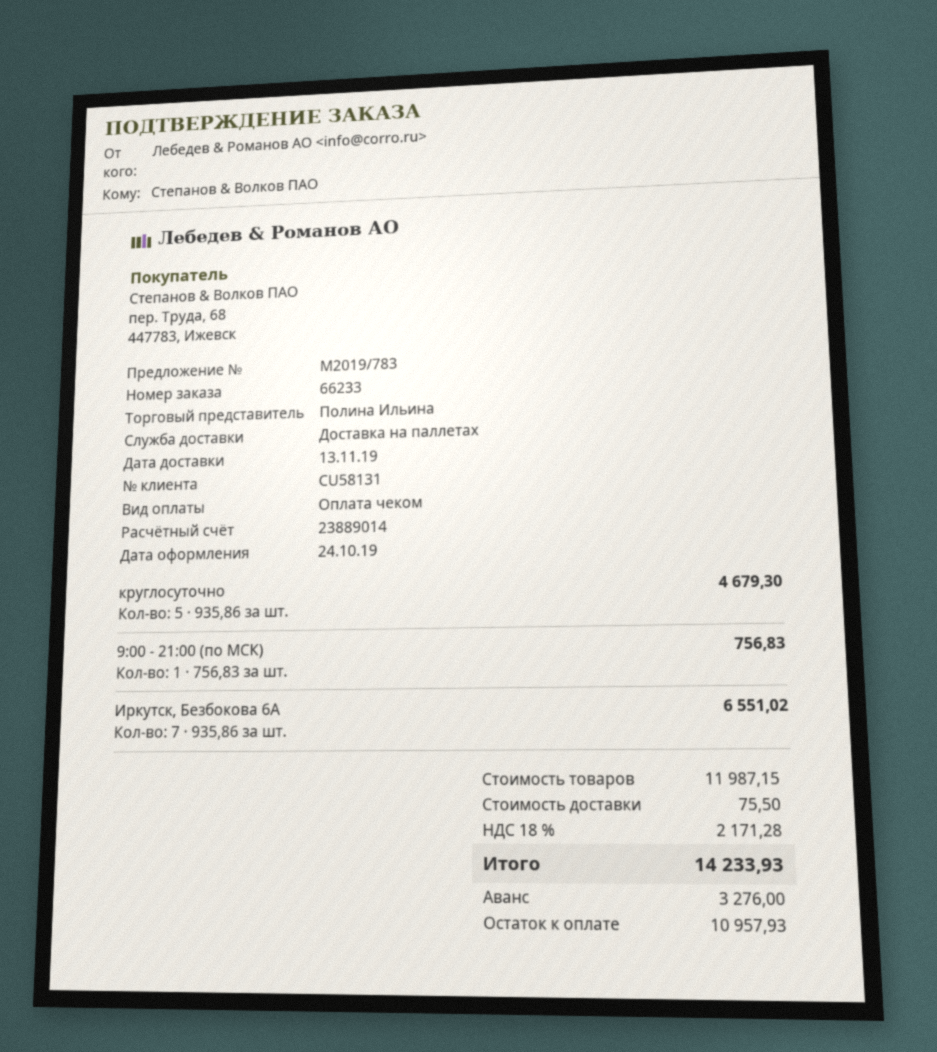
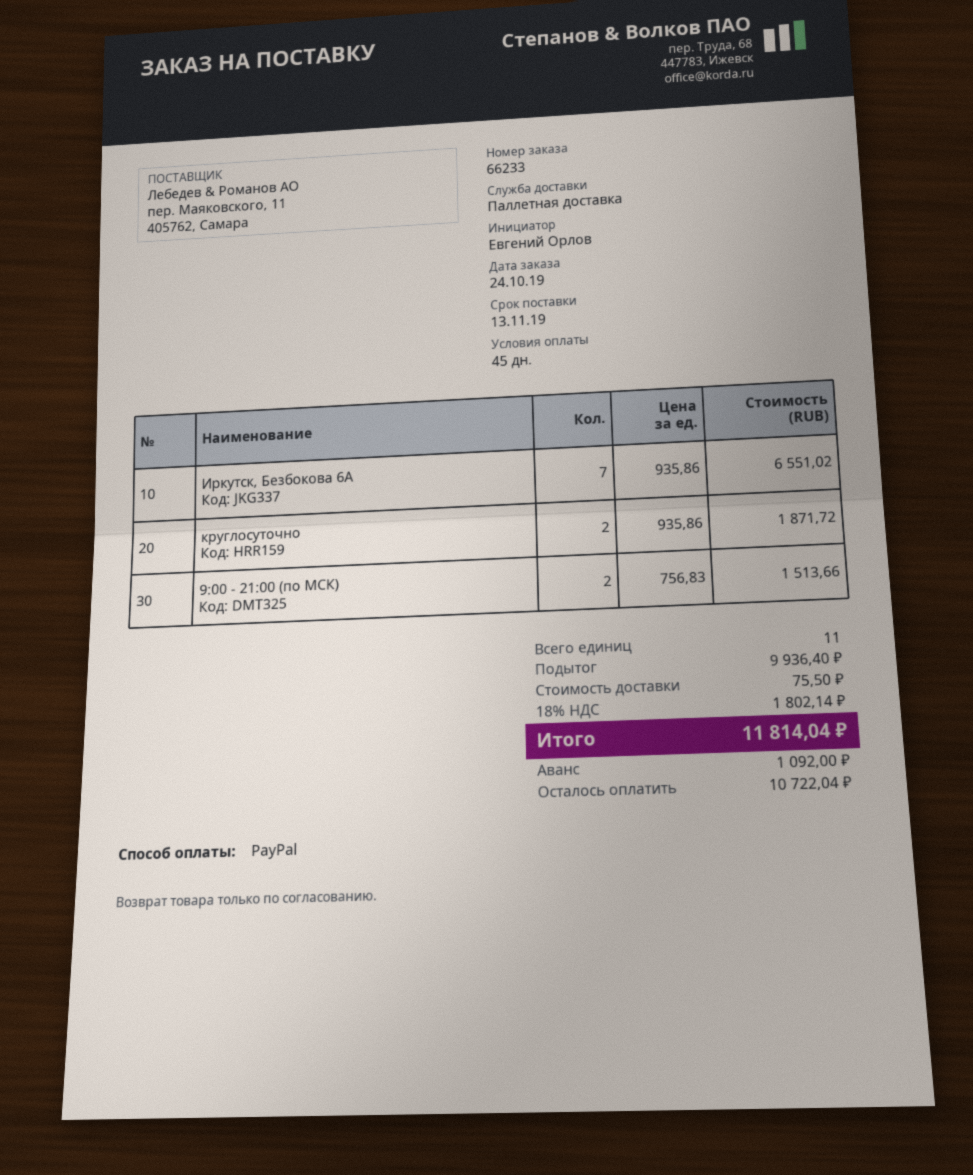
payment method: cheque -> PayPal
круглосуточно: 5 x 935.86 = 4679.30 -> 2 x 935.86 = 1871.72
9:00 - 21:00 (по МСК): 1 x 756.83 = 756.83 -> 2 x 756.83 = 1513.66
subtotal: 11987.15 -> 9936.40
tax: 18% = 2171.28 -> 18% = 1802.14
total: 14233.93 -> 11814.04
deposit: 3276.00 -> 1092.00
balance: 10957.93 -> 10722.04

